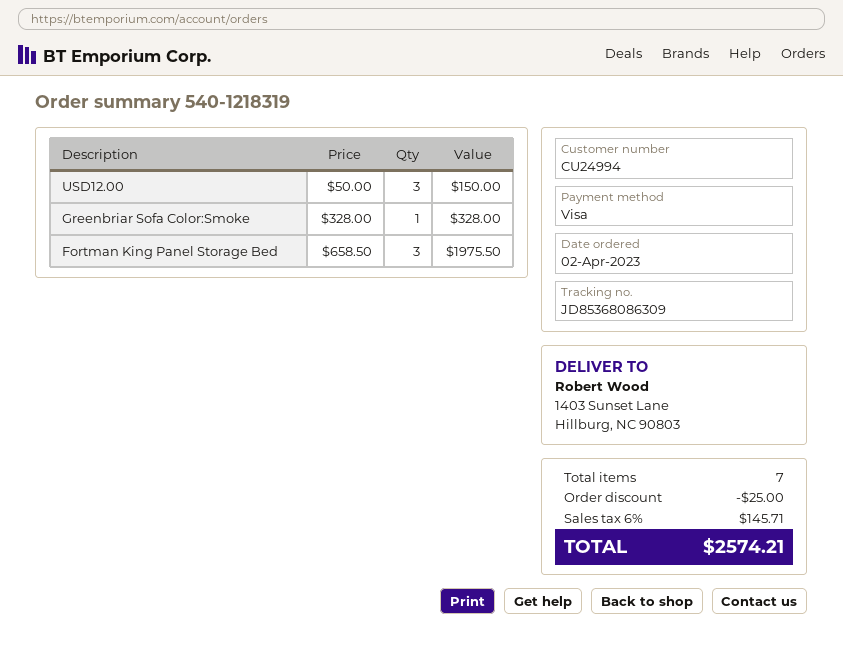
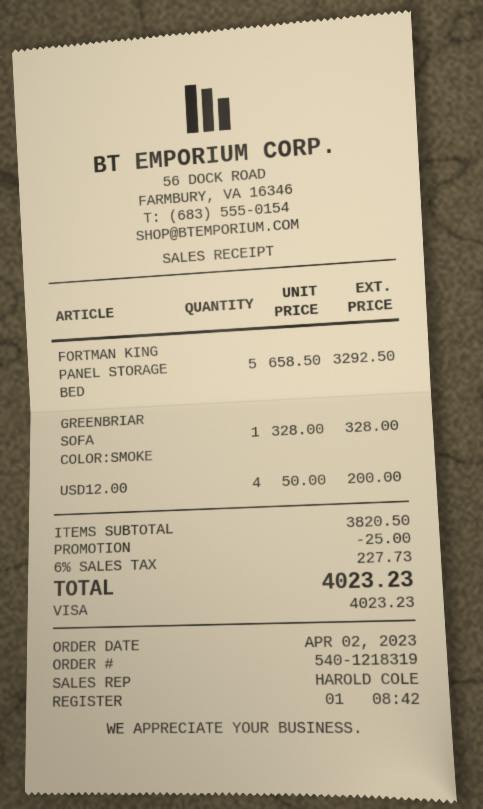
USD12.00: 3 x 50.00 = 150.00 -> 4 x 50.00 = 200.00
Fortman King Panel Storage Bed: 3 x 658.50 = 1975.50 -> 5 x 658.50 = 3292.50
tax: 6% = 145.71 -> 6% = 227.73
total: 2574.21 -> 4023.23

